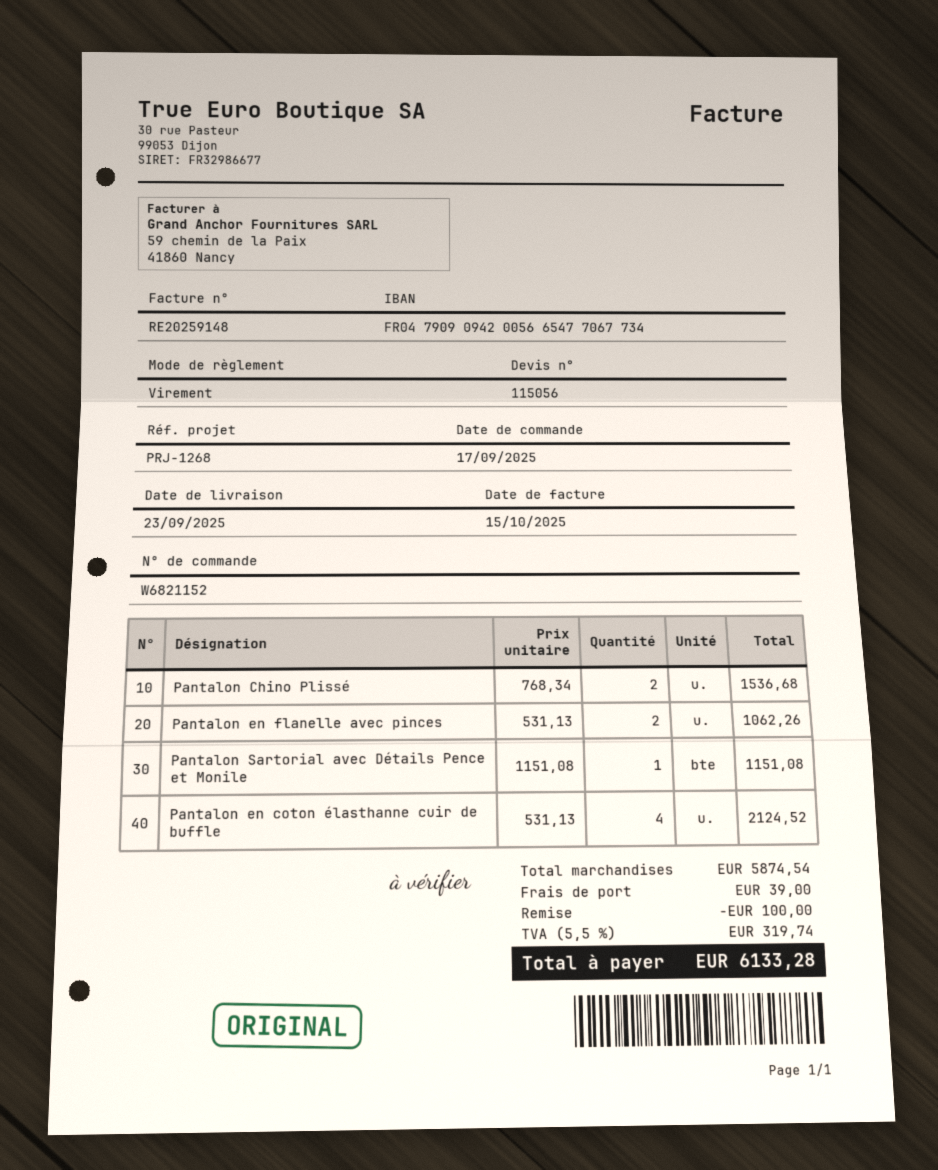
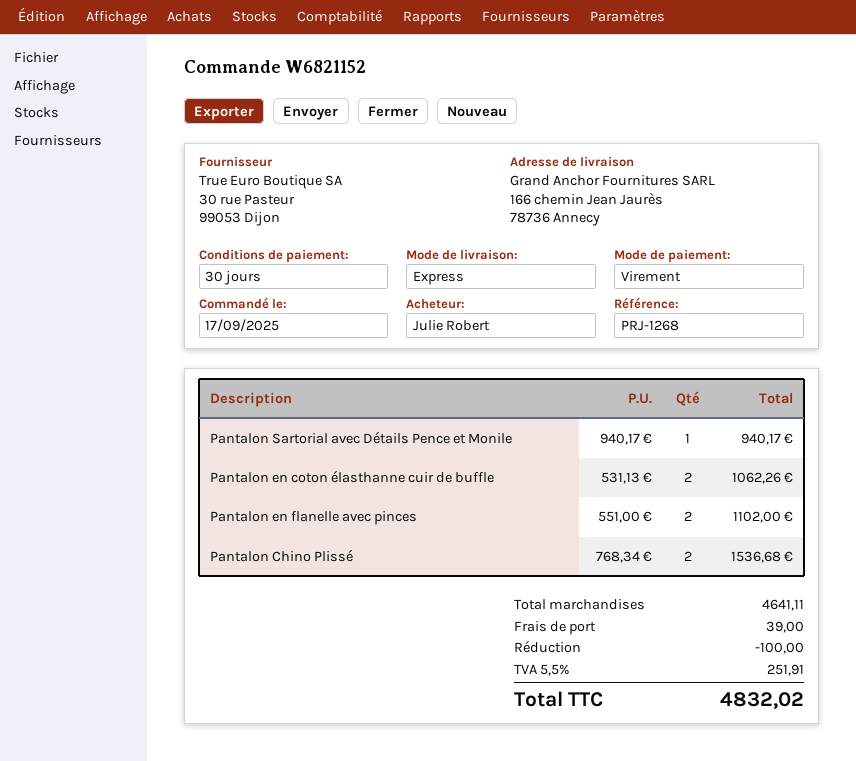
Pantalon en flanelle avec pinces: 2 x 531.13 = 1062.26 -> 2 x 551.00 = 1102.00
Pantalon Sartorial avec Détails Pence et Monile: 1 x 1151.08 = 1151.08 -> 1 x 940.17 = 940.17
Pantalon en coton élasthanne cuir de buffle: 4 x 531.13 = 2124.52 -> 2 x 531.13 = 1062.26
subtotal: 5874.54 -> 4641.11
tax: 5.5% = 319.74 -> 5.5% = 251.91
total: 6133.28 -> 4832.02

